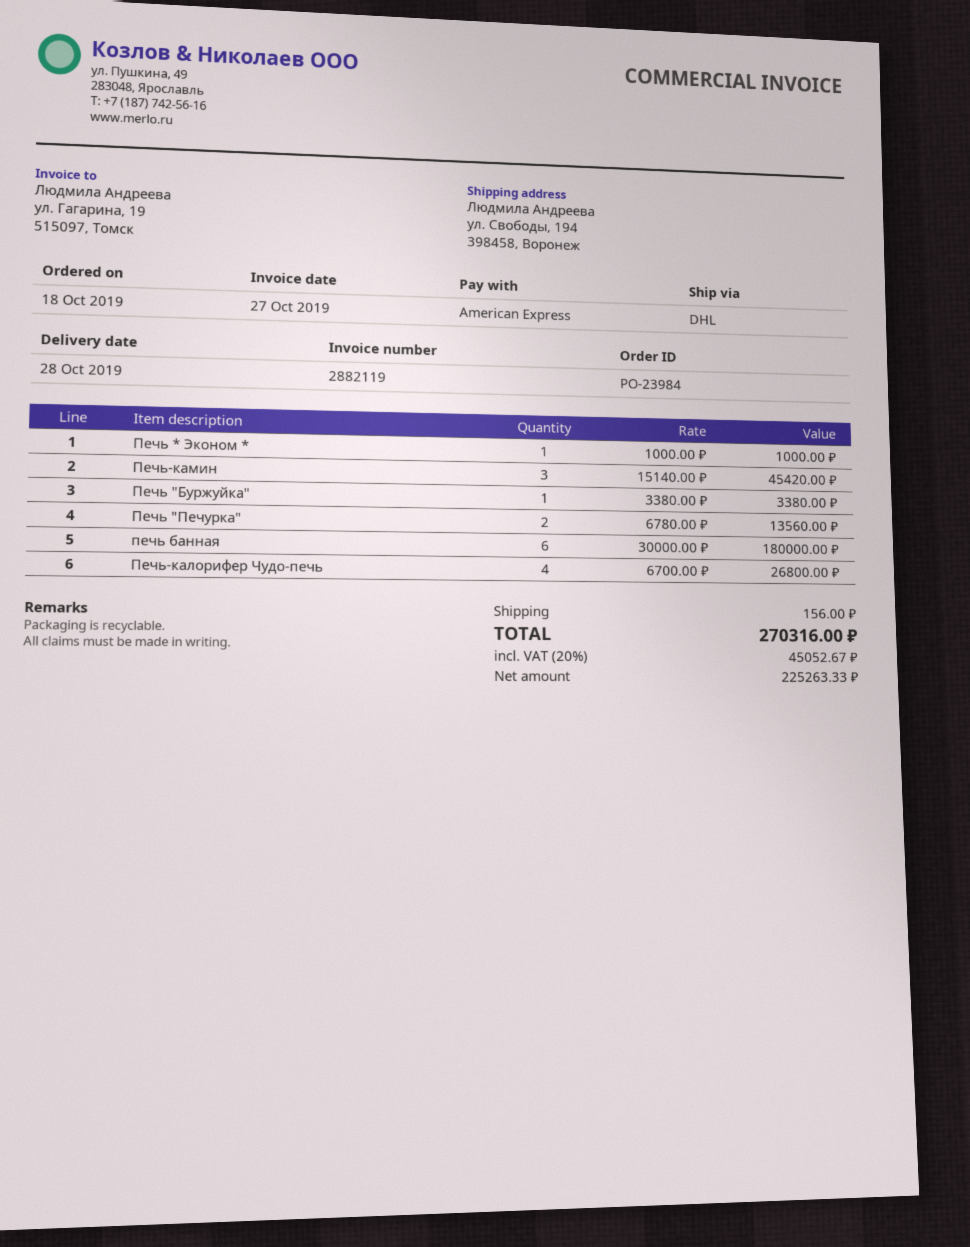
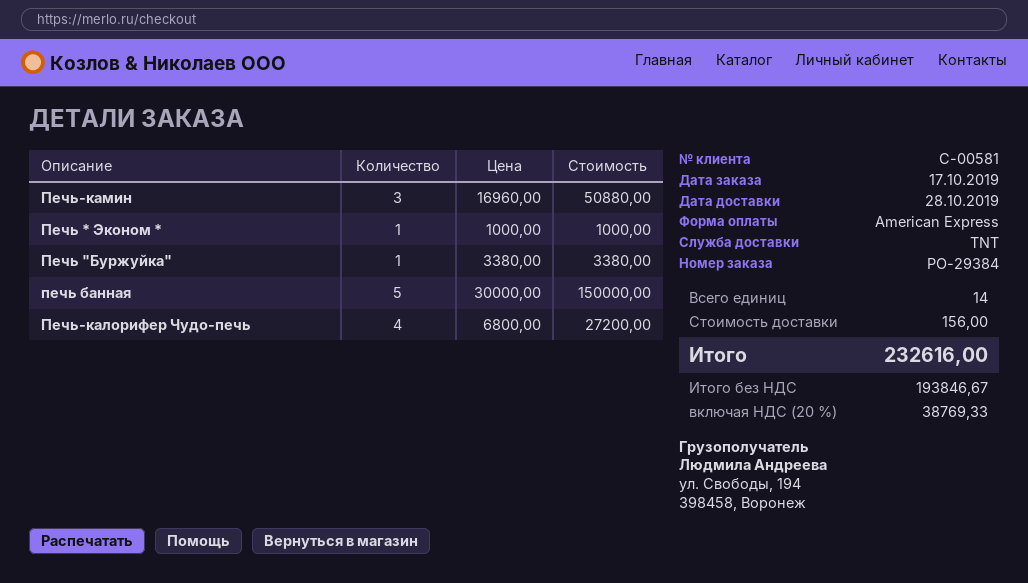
order number: PO-23984 -> PO-29384
order date: 2019-10-18 -> 2019-10-17
shipping method: DHL -> TNT
Печь-камин: 3 x 15140.00 = 45420.00 -> 3 x 16960.00 = 50880.00
Печь "Печурка": 2 x 6780.00 = 13560.00 -> none
печь банная: 6 x 30000.00 = 180000.00 -> 5 x 30000.00 = 150000.00
Печь-калорифер Чудо-печь: 4 x 6700.00 = 26800.00 -> 4 x 6800.00 = 27200.00
net: 225263.33 -> 193846.67
tax: 20% = 45052.67 -> 20% = 38769.33
total: 270316.00 -> 232616.00

